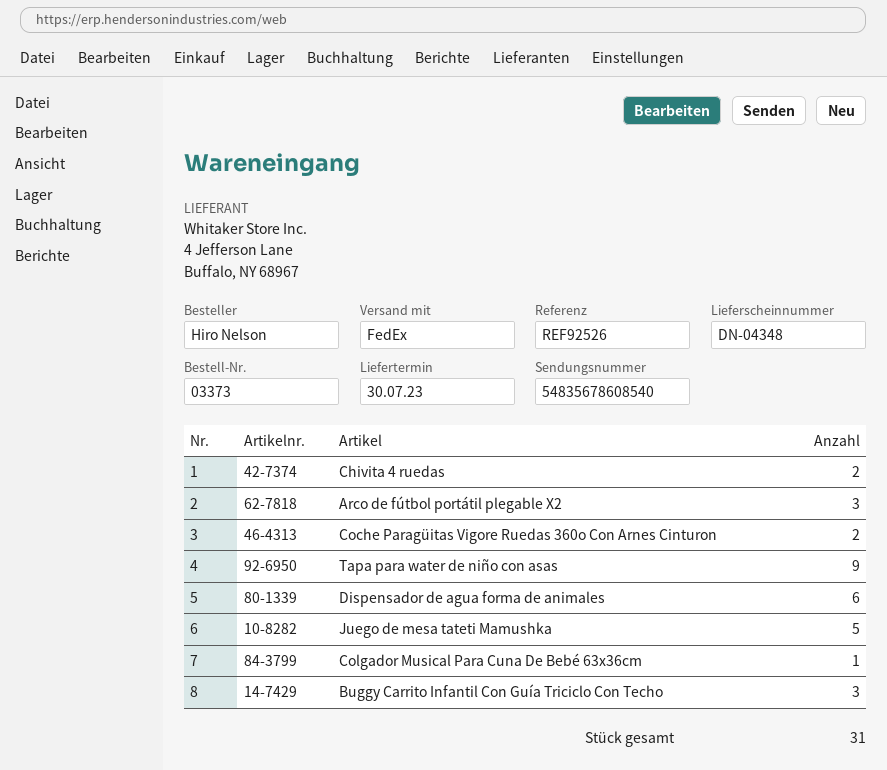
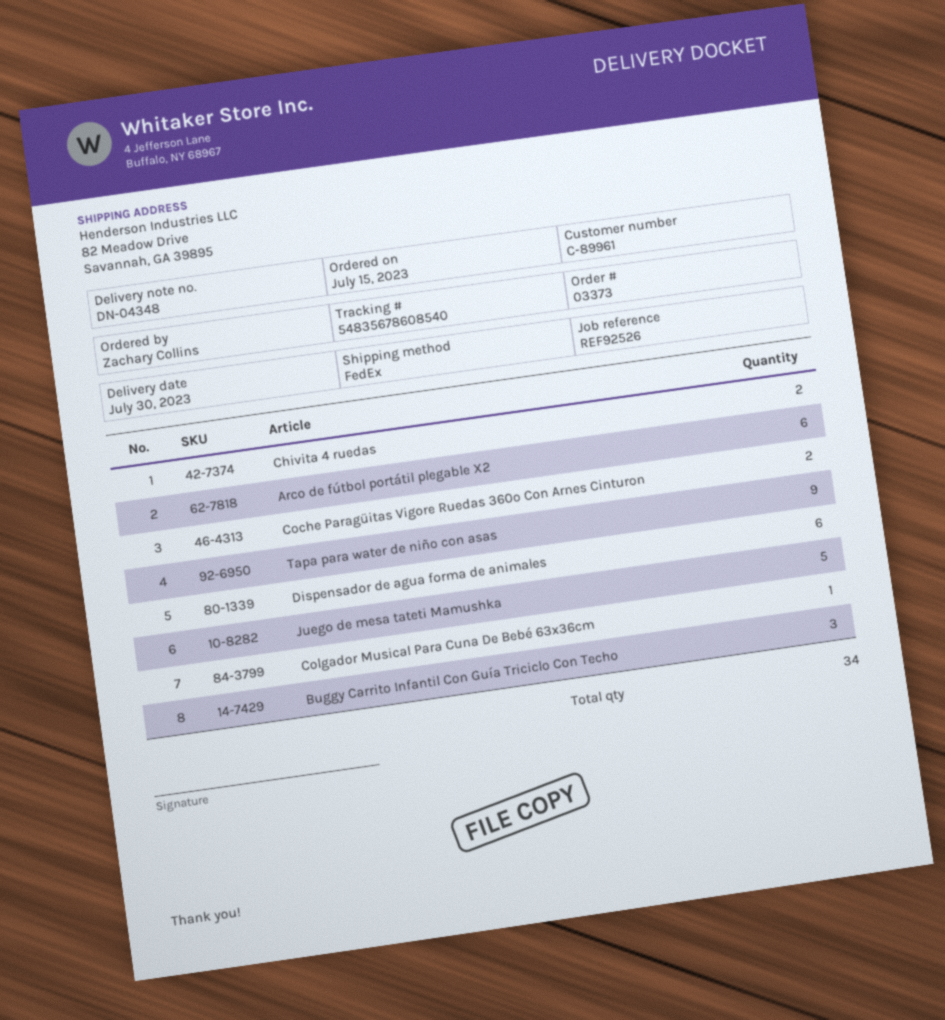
ordered by: Hiro Nelson -> Zachary Collins
Arco de fútbol portátil plegable X2: 3 -> 6
total quantity: 31 -> 34

